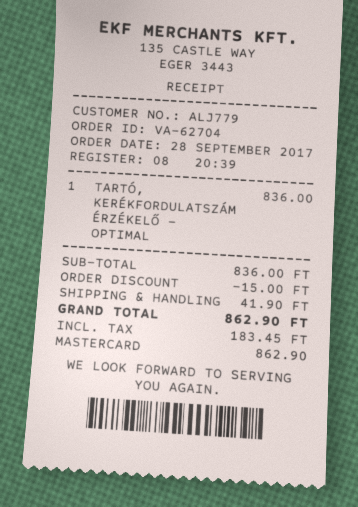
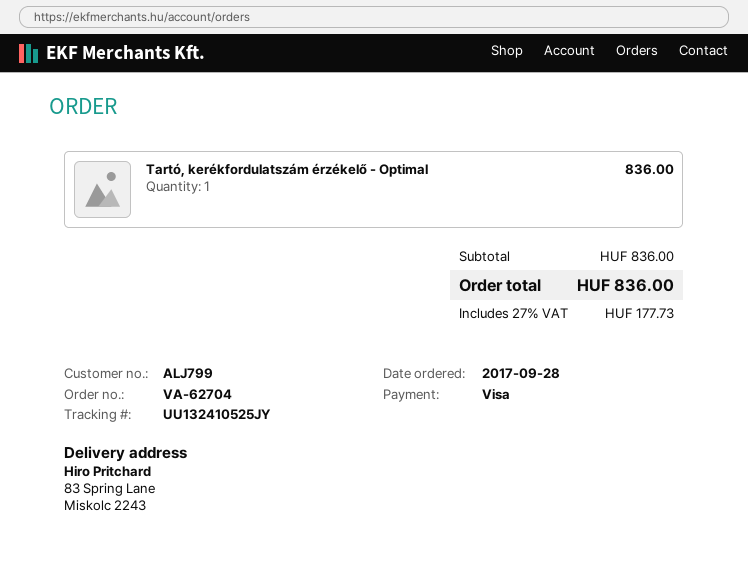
customer number: ALJ779 -> ALJ799
payment method: Mastercard -> Visa
discount: 15.00 -> none
shipping: 41.90 -> none
tax: 183.45 -> 177.73
total: 862.90 -> 836.00

